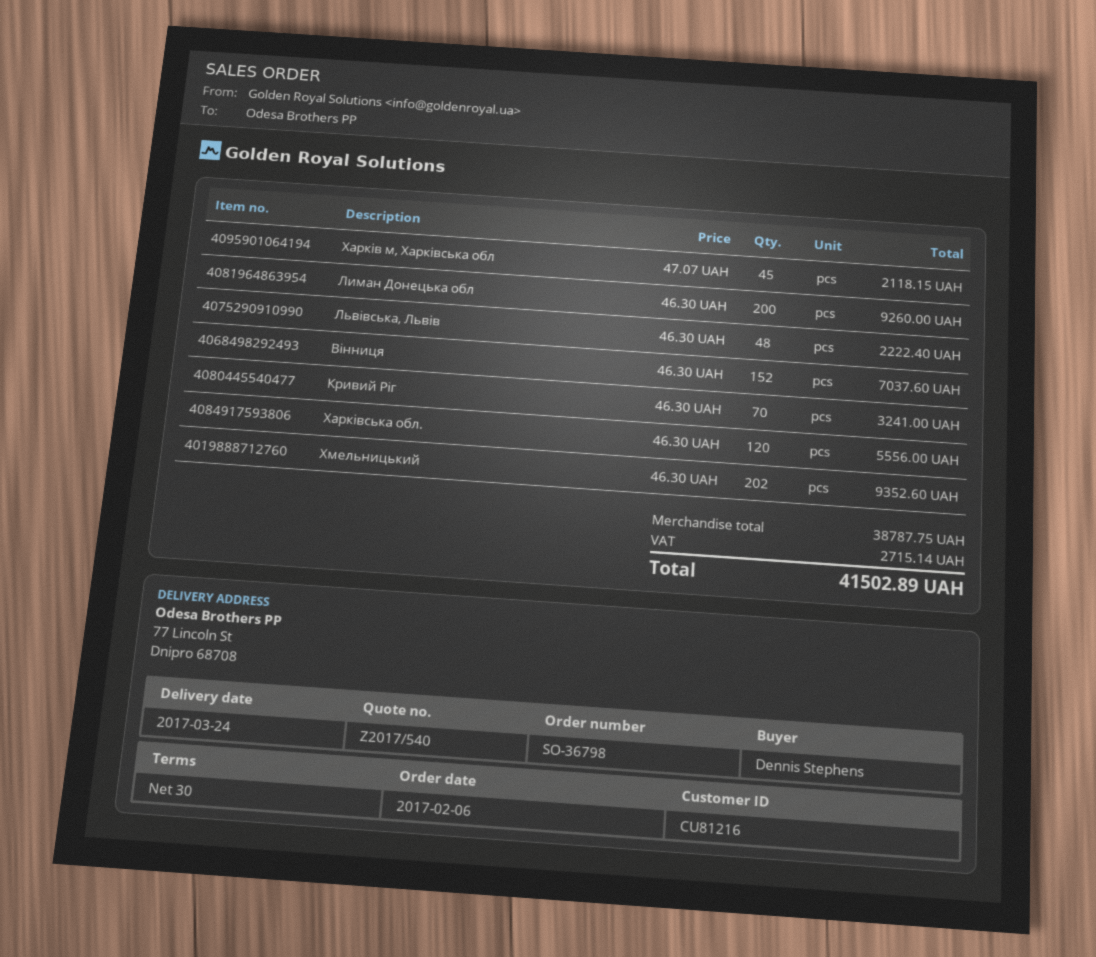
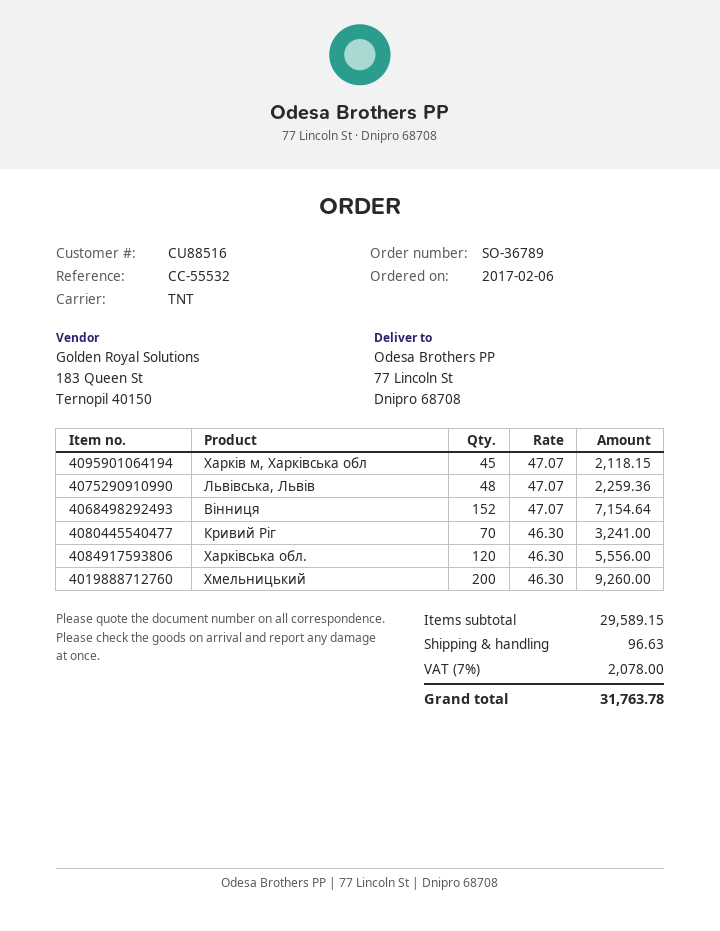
order number: SO-36798 -> SO-36789
customer number: CU81216 -> CU88516
Лиман Донецька обл: 200 x 46.30 = 9260.00 -> none
Львівська, Львів: 48 x 46.30 = 2222.40 -> 48 x 47.07 = 2259.36
Вінниця: 152 x 46.30 = 7037.60 -> 152 x 47.07 = 7154.64
Хмельницький: 202 x 46.30 = 9352.60 -> 200 x 46.30 = 9260.00
subtotal: 38787.75 -> 29589.15
shipping: none -> 96.63
tax: 2715.14 -> 2078.00
total: 41502.89 -> 31763.78

